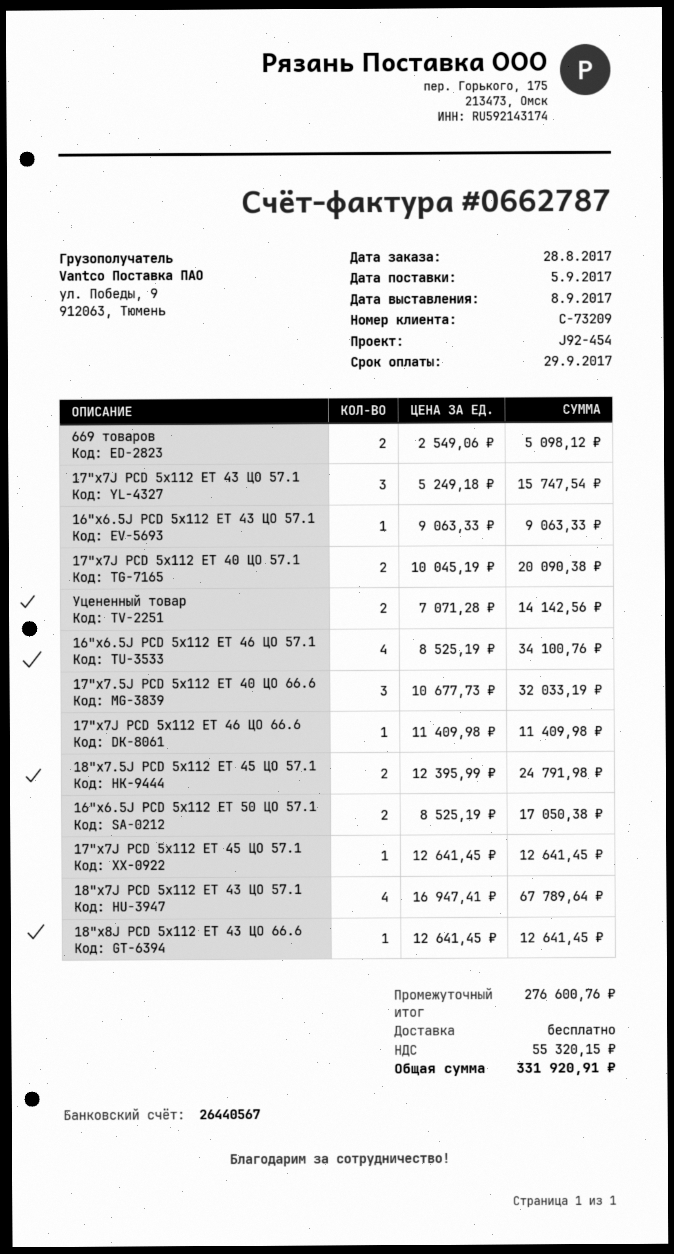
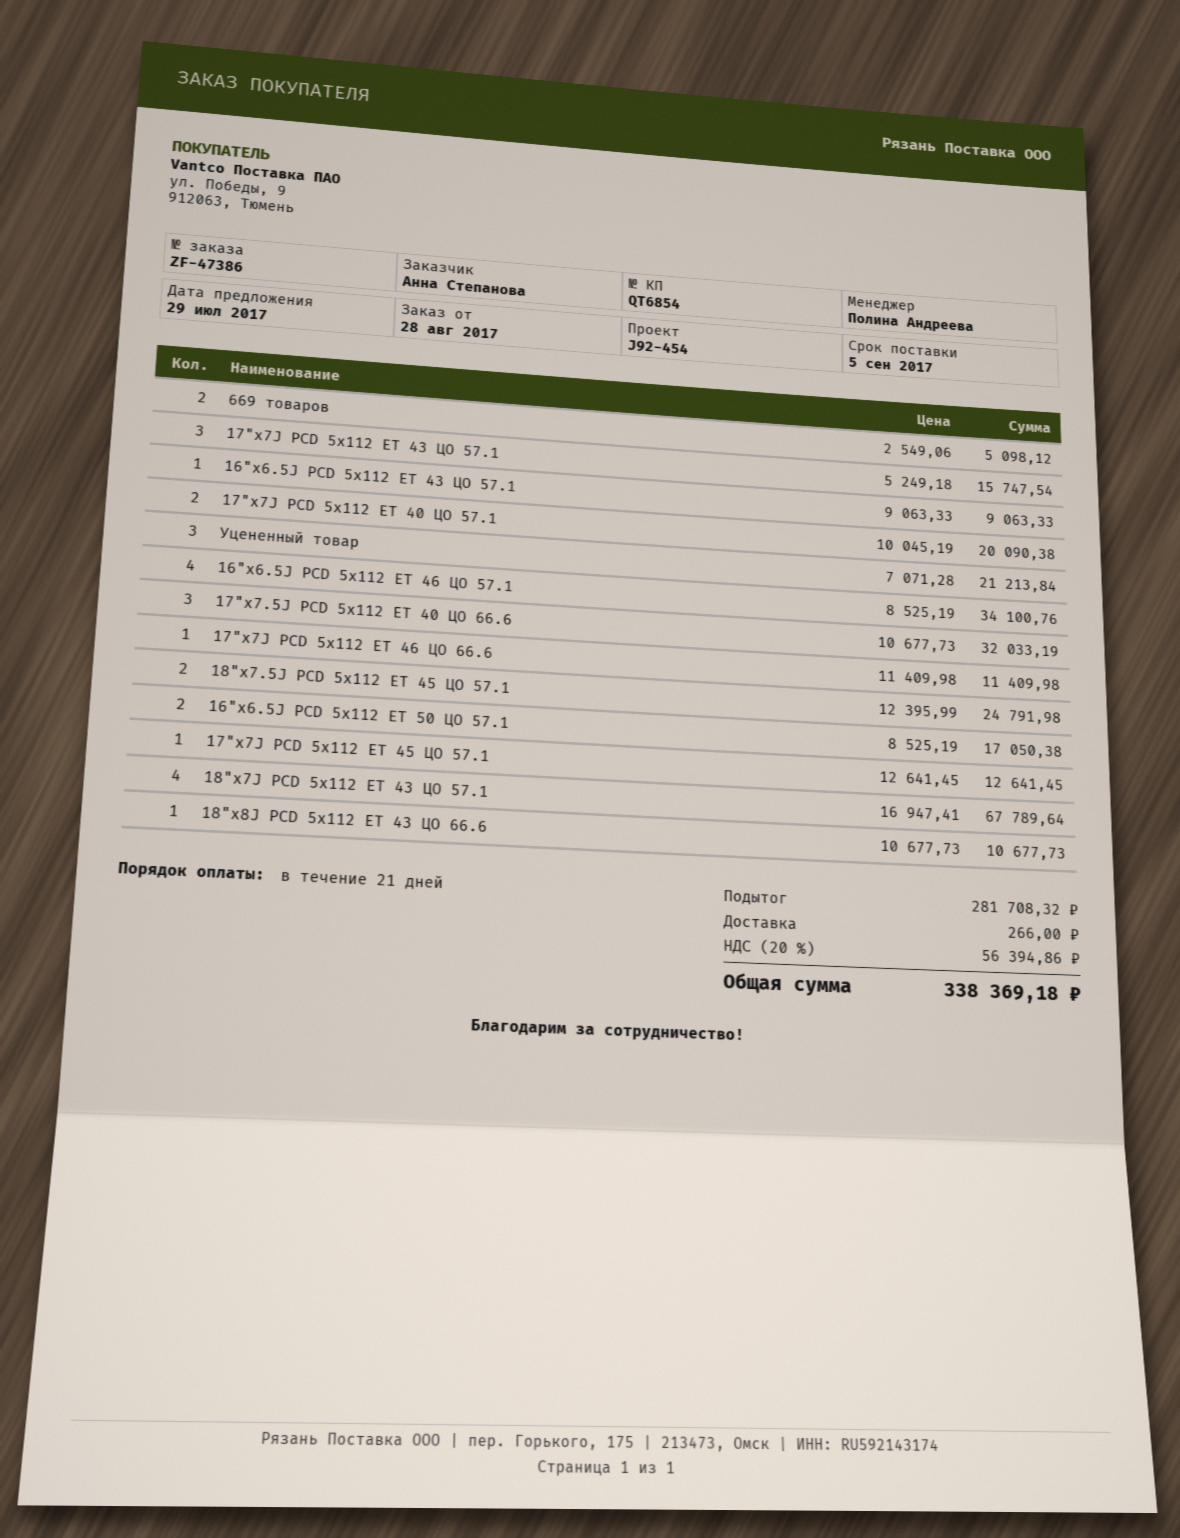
Уцененный товар: 2 x 7071.28 = 14142.56 -> 3 x 7071.28 = 21213.84
18"x8J PCD 5x112 ЕТ 43 ЦО 66.6: 1 x 12641.45 = 12641.45 -> 1 x 10677.73 = 10677.73
subtotal: 276600.76 -> 281708.32
shipping: 0.00 -> 266.00
tax: 55320.15 -> 56394.86
total: 331920.91 -> 338369.18

